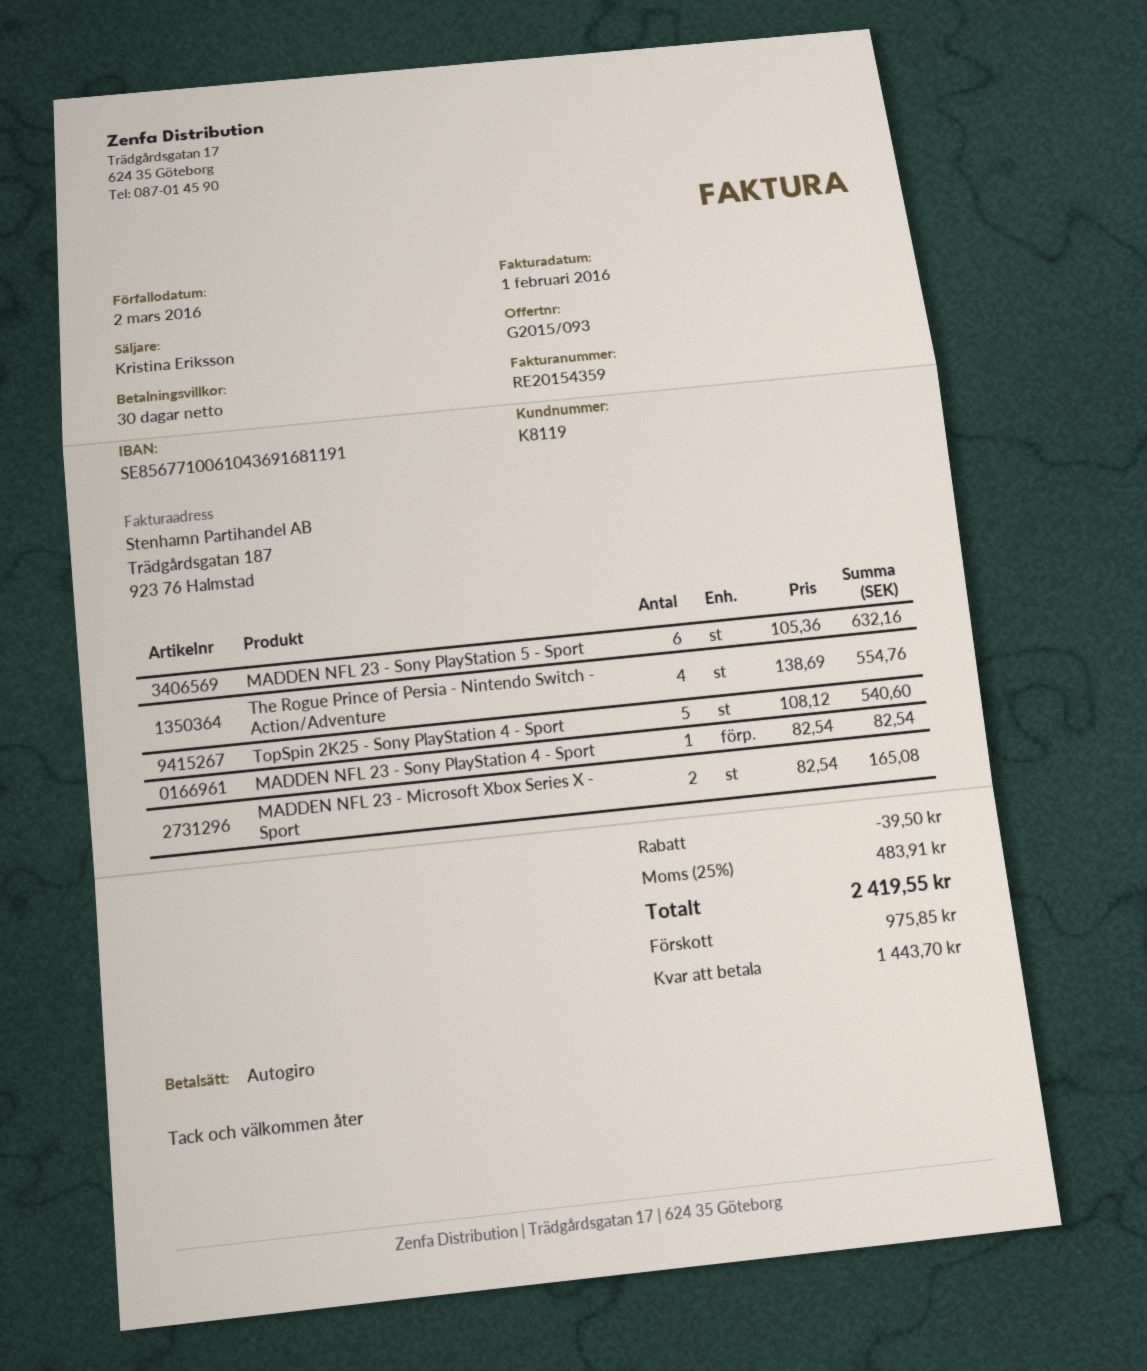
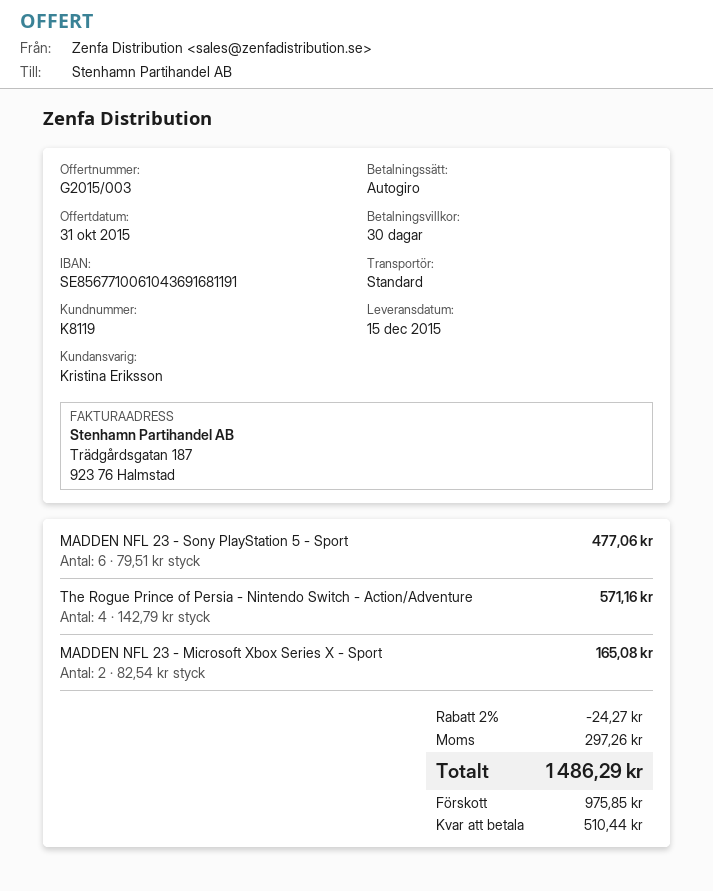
quote number: G2015/093 -> G2015/003
MADDEN NFL 23 - Sony PlayStation 5 - Sport: 6 x 105.36 = 632.16 -> 6 x 79.51 = 477.06
The Rogue Prince of Persia - Nintendo Switch - Action/Adventure: 4 x 138.69 = 554.76 -> 4 x 142.79 = 571.16
TopSpin 2K25 - Sony PlayStation 4 - Sport: 5 x 108.12 = 540.60 -> none
MADDEN NFL 23 - Sony PlayStation 4 - Sport: 1 x 82.54 = 82.54 -> none
discount: 39.50 -> 24.27
tax: 483.91 -> 297.26
total: 2419.55 -> 1486.29
balance: 1443.70 -> 510.44

